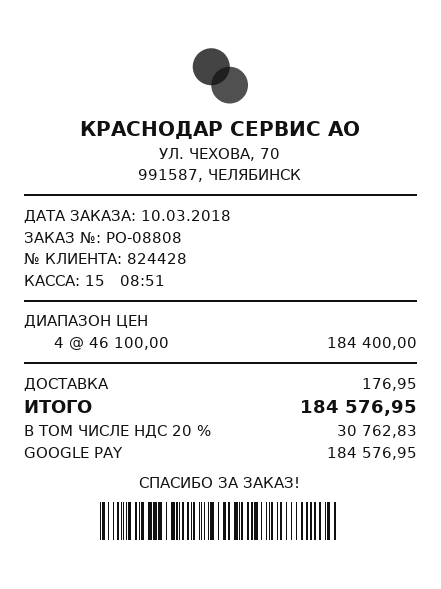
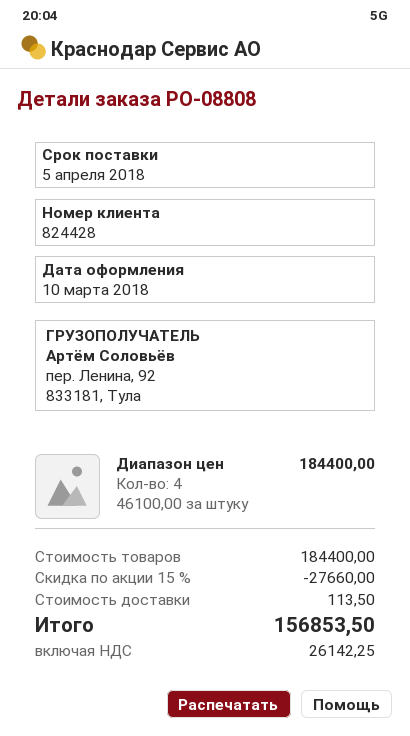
discount: none -> 15% = 27660.00
shipping: 176.95 -> 113.50
tax: 30762.83 -> 26142.25
total: 184576.95 -> 156853.50

